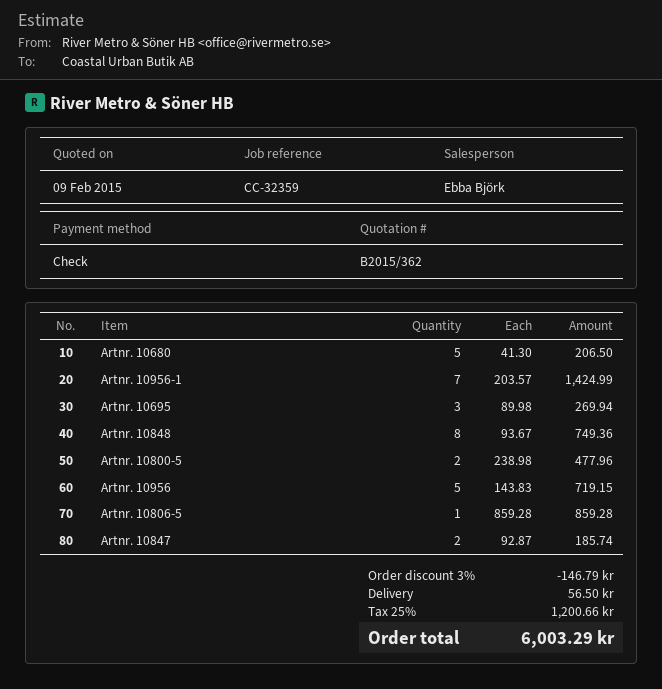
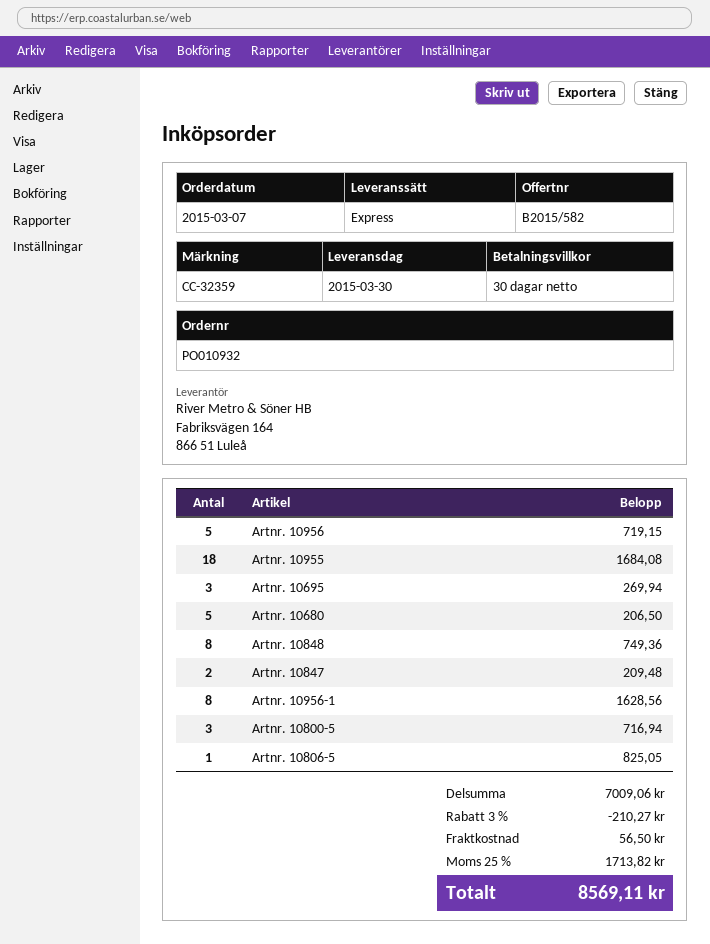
quote number: B2015/362 -> B2015/582
Artnr. 10956-1: 7 for 1424.99 -> 8 for 1628.56
Artnr. 10800-5: 2 for 477.96 -> 3 for 716.94
Artnr. 10806-5: 1 for 859.28 -> 1 for 825.05
Artnr. 10847: 2 for 185.74 -> 2 for 209.48
Artnr. 10955: none -> 18 for 1684.08
discount: 3% = 146.79 -> 3% = 210.27
tax: 25% = 1200.66 -> 25% = 1713.82
total: 6003.29 -> 8569.11

